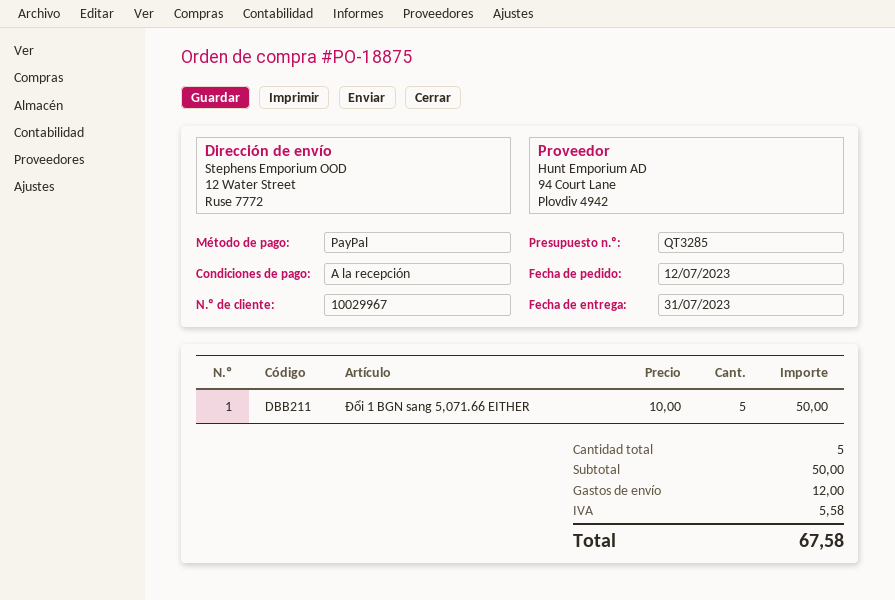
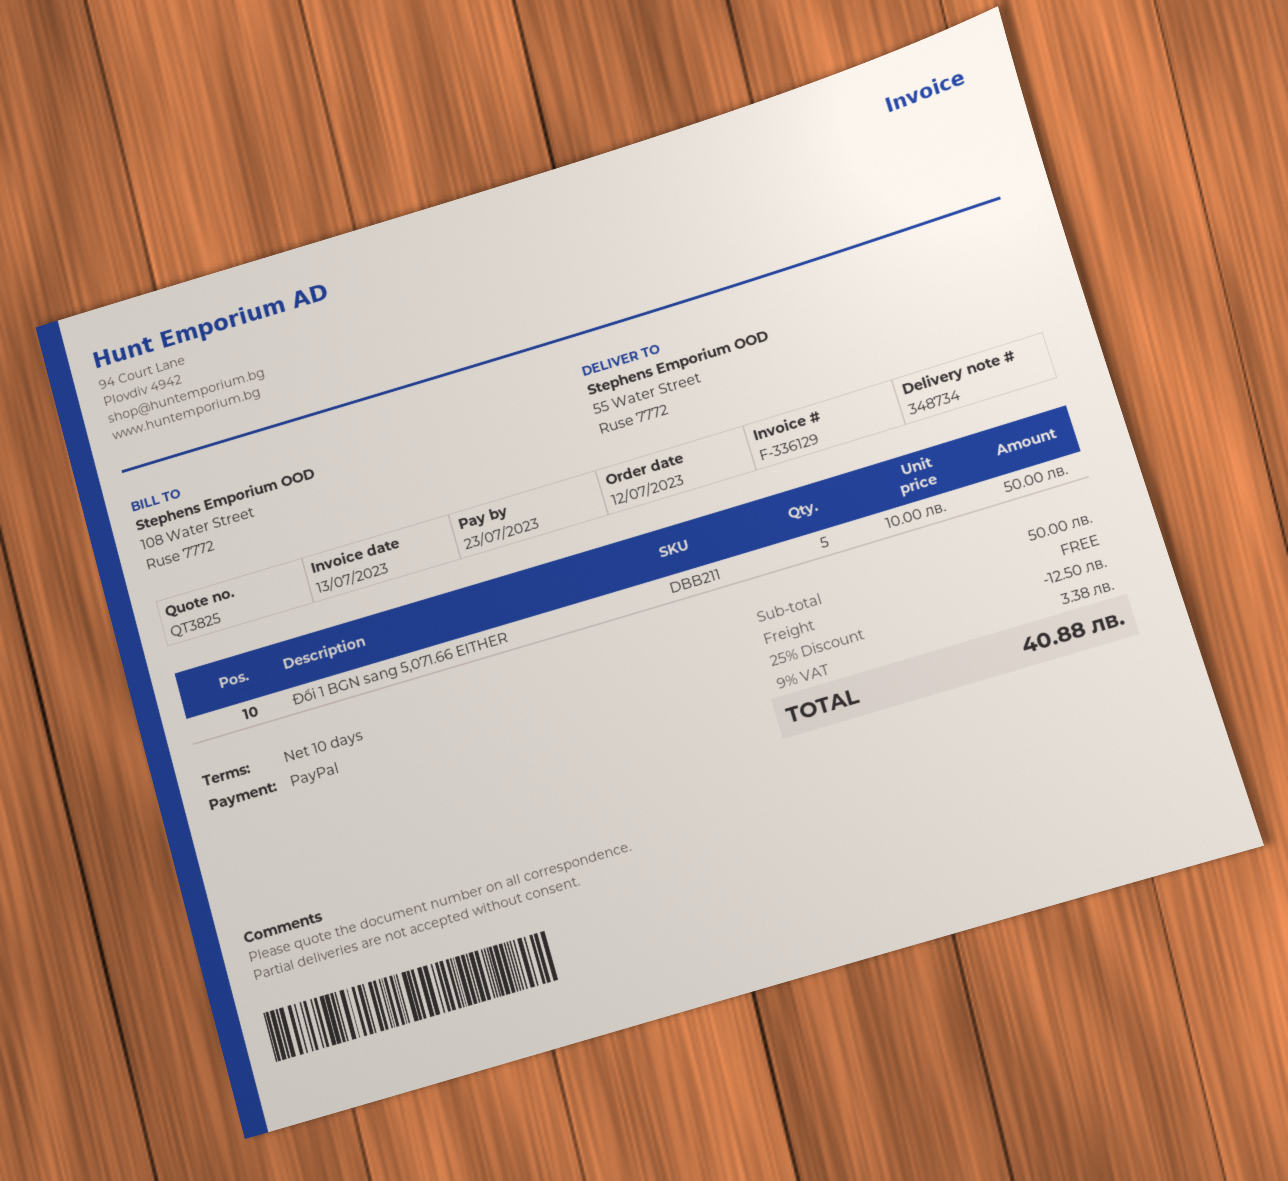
quote number: QT3285 -> QT3825
payment terms: on receipt -> 10 days
ship to: 12 Water Street, Ruse 7772 -> 55 Water Street, Ruse 7772
discount: none -> 25% = 12.50
shipping: 12.00 -> 0.00
tax: 5.58 -> 3.38
total: 67.58 -> 40.88

